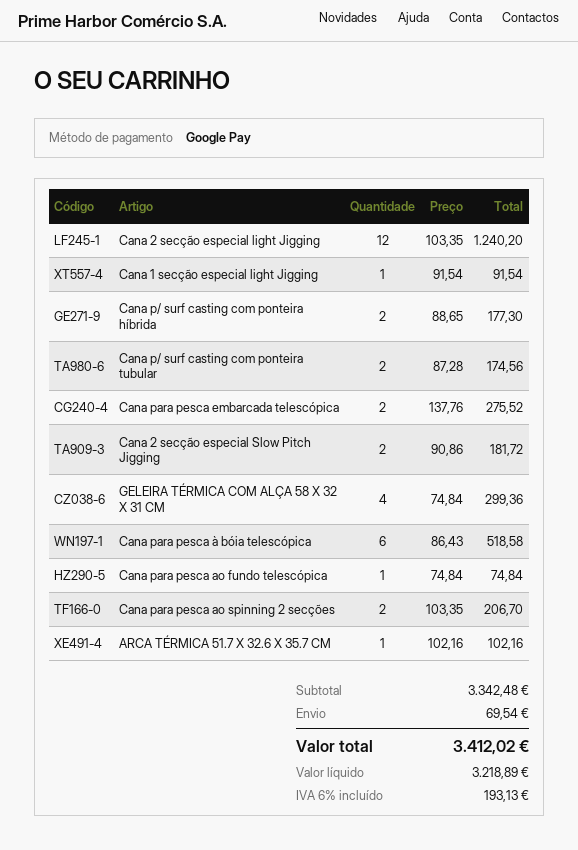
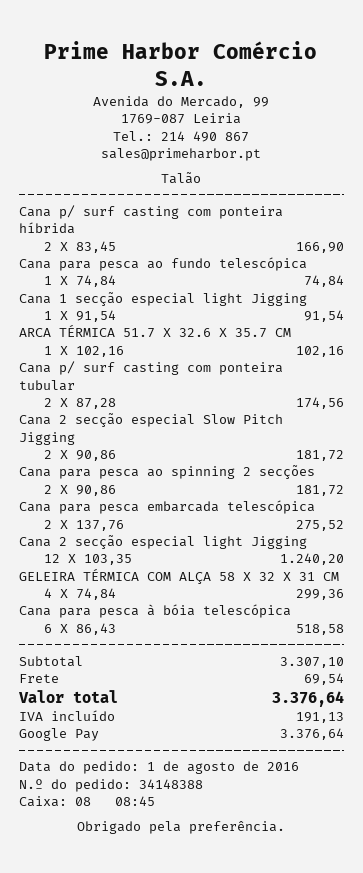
Cana p/ surf casting com ponteira híbrida: 2 x 88.65 = 177.30 -> 2 x 83.45 = 166.90
Cana para pesca ao spinning 2 secções: 2 x 103.35 = 206.70 -> 2 x 90.86 = 181.72
subtotal: 3342.48 -> 3307.10
tax: 193.13 -> 191.13
total: 3412.02 -> 3376.64

